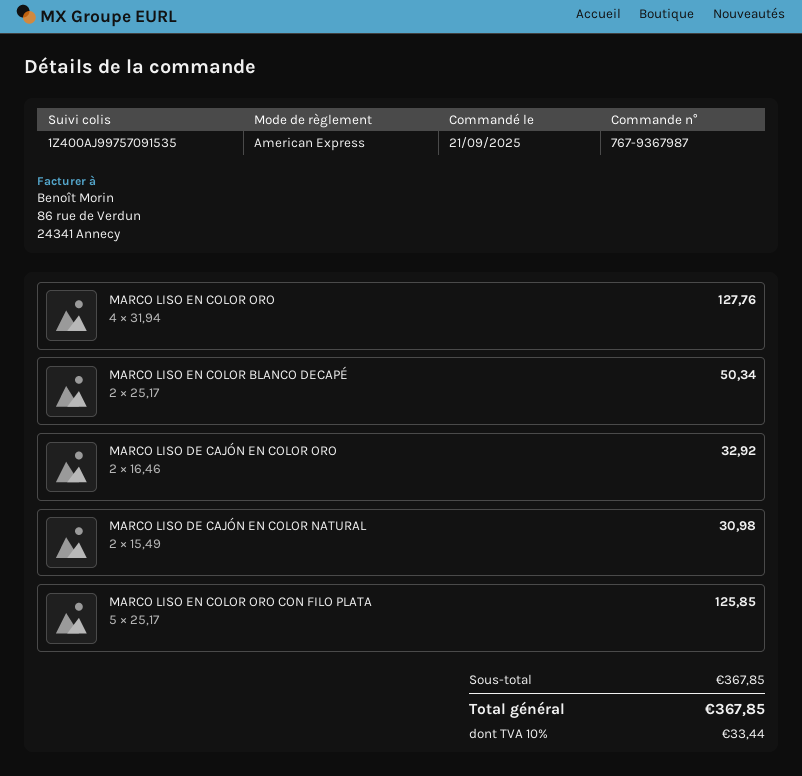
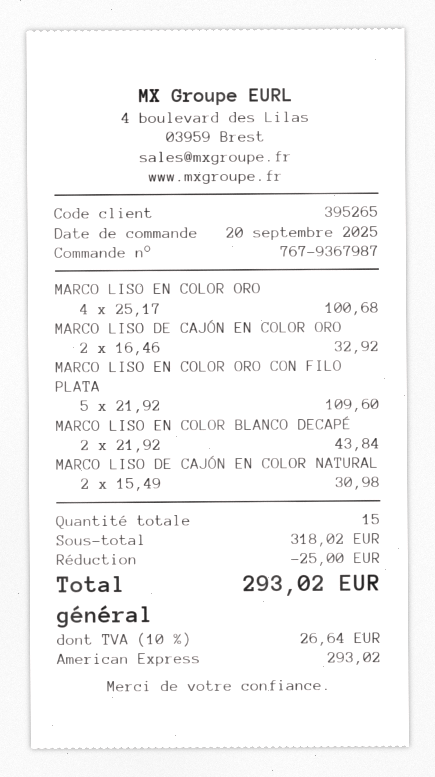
order date: 2025-09-21 -> 2025-09-20
MARCO LISO EN COLOR ORO: 4 x 31.94 = 127.76 -> 4 x 25.17 = 100.68
MARCO LISO EN COLOR BLANCO DECAPÉ: 2 x 25.17 = 50.34 -> 2 x 21.92 = 43.84
MARCO LISO EN COLOR ORO CON FILO PLATA: 5 x 25.17 = 125.85 -> 5 x 21.92 = 109.60
subtotal: 367.85 -> 318.02
discount: none -> 25.00
tax: 10% = 33.44 -> 10% = 26.64
total: 367.85 -> 293.02

